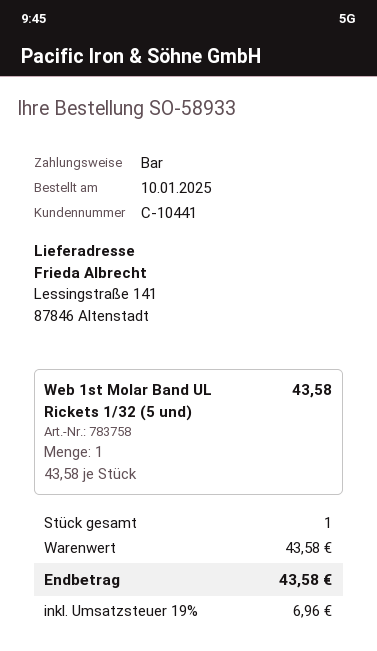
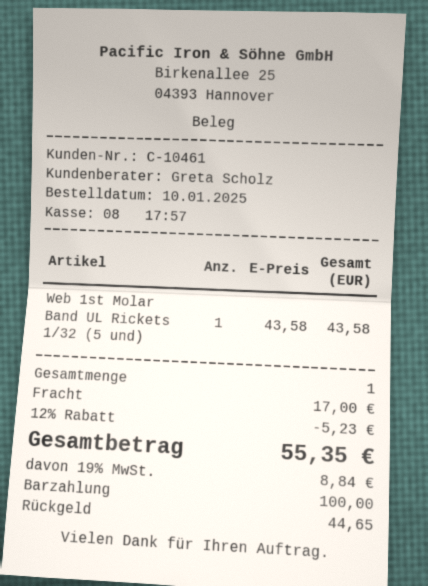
customer number: C-10441 -> C-10461
discount: none -> 12% = 5.23
shipping: none -> 17.00
tax: 19% = 6.96 -> 19% = 8.84
total: 43.58 -> 55.35

